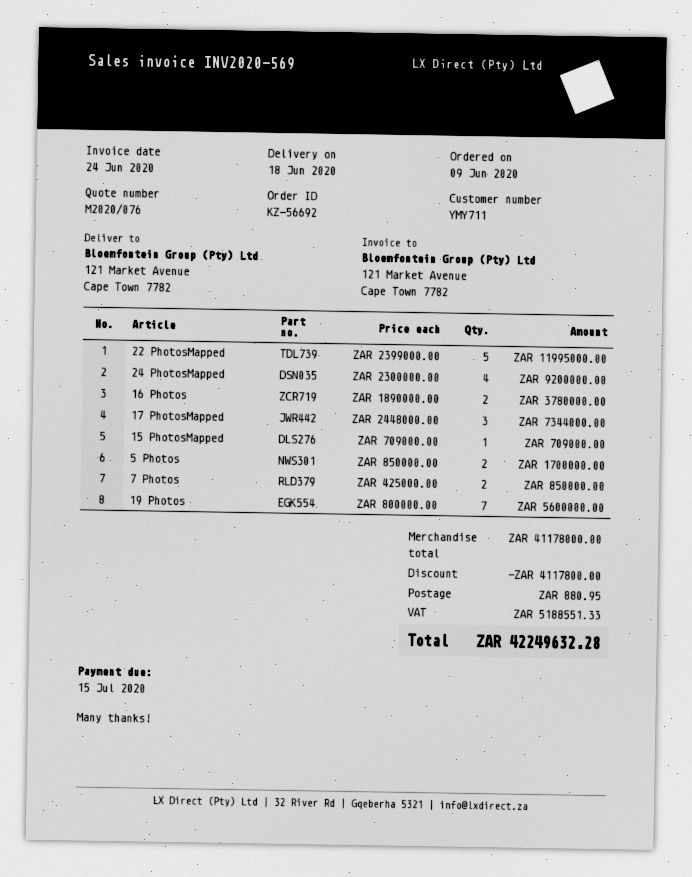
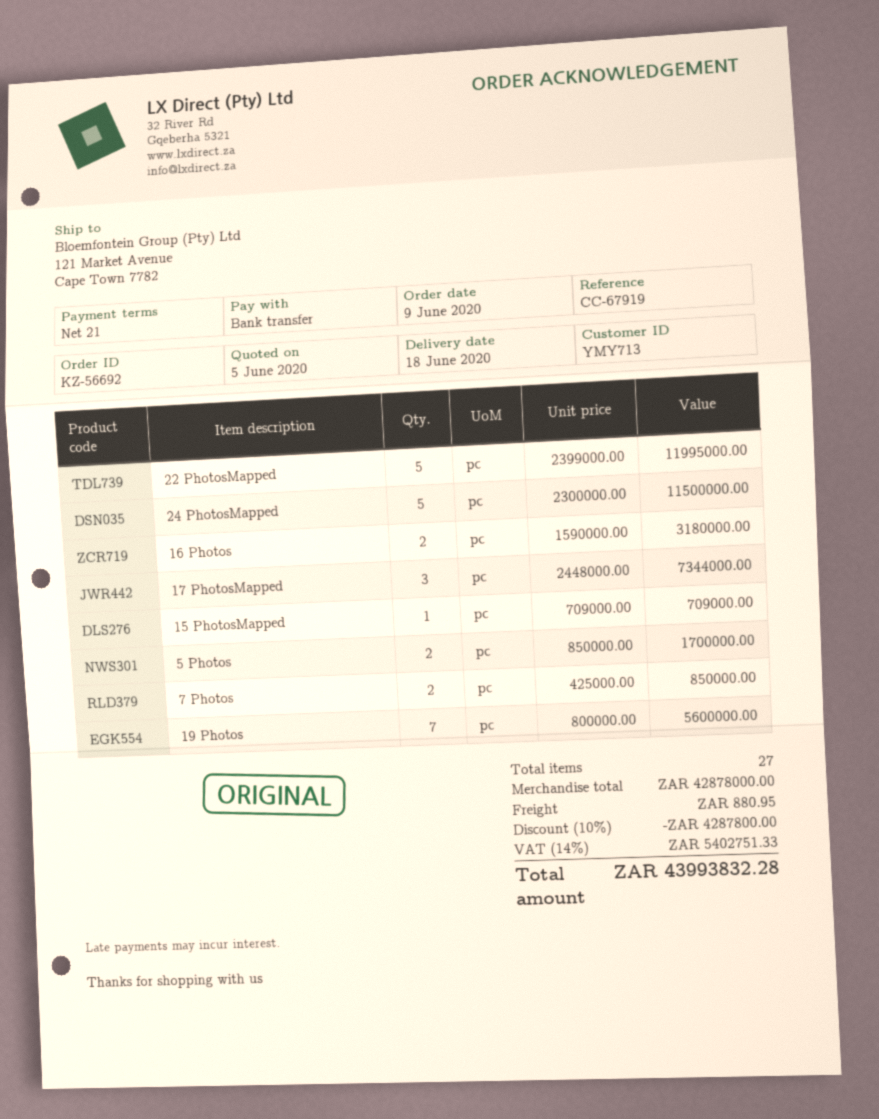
customer number: YMY711 -> YMY713
24 PhotosMapped: 4 x 2300000.00 = 9200000.00 -> 5 x 2300000.00 = 11500000.00
16 Photos: 2 x 1890000.00 = 3780000.00 -> 2 x 1590000.00 = 3180000.00
subtotal: 41178000.00 -> 42878000.00
discount: 4117800.00 -> 4287800.00
tax: 5188551.33 -> 5402751.33
total: 42249632.28 -> 43993832.28

